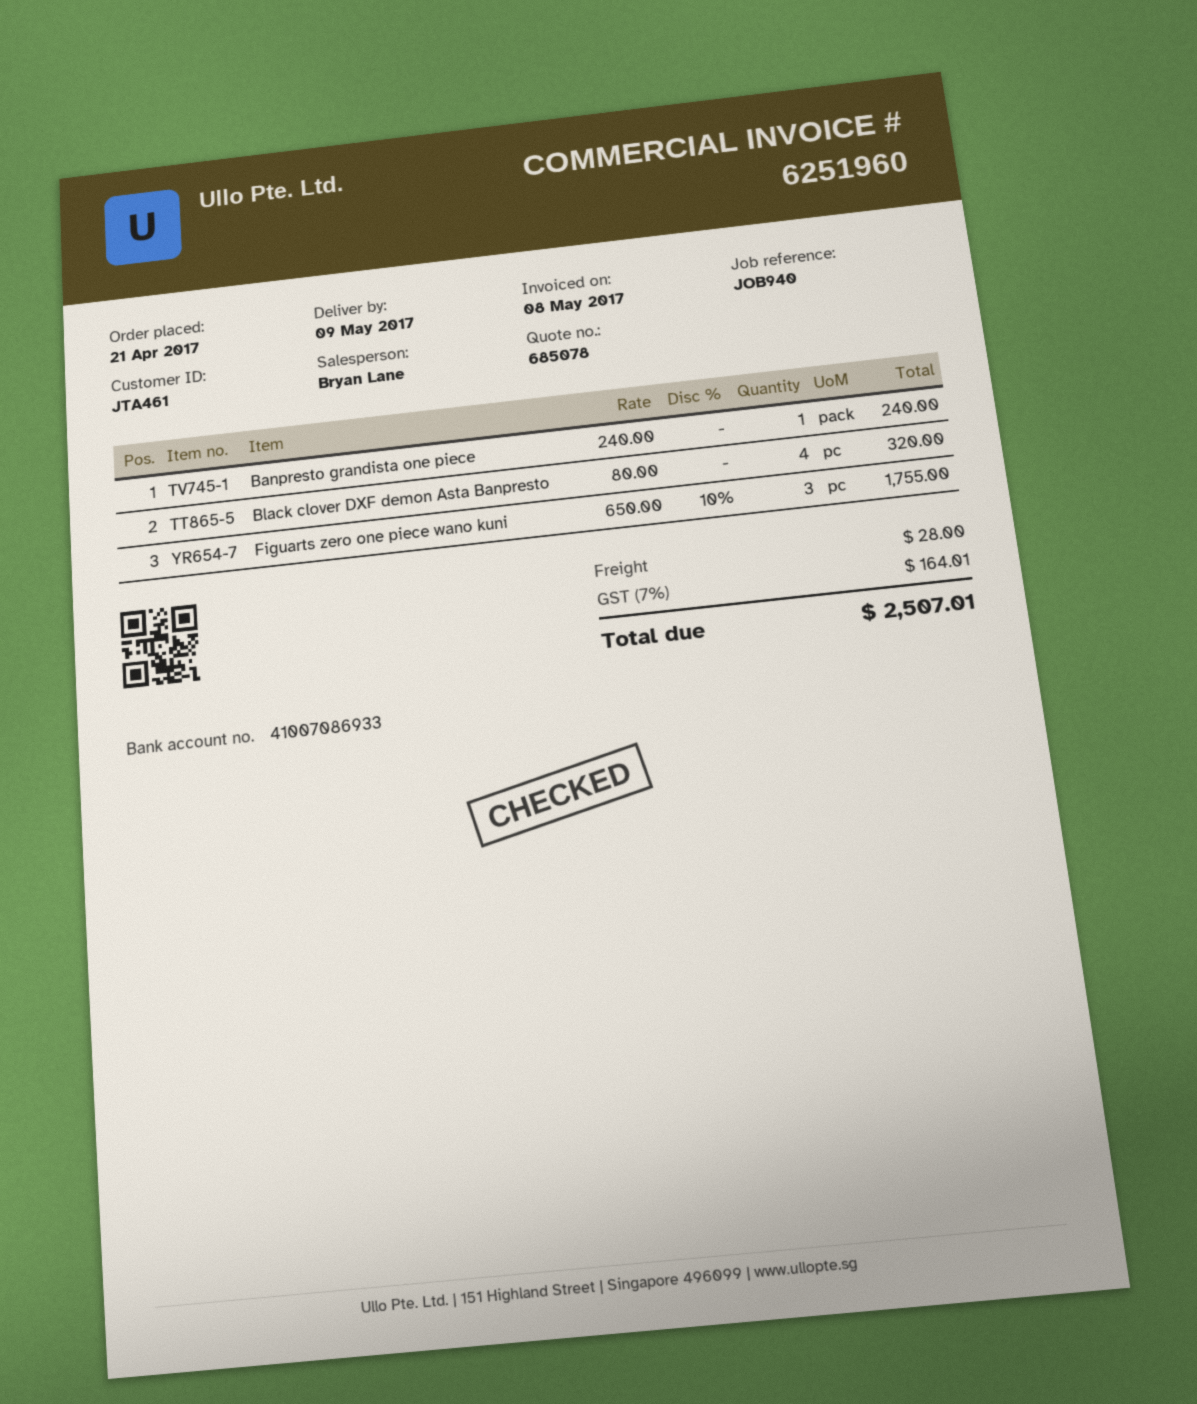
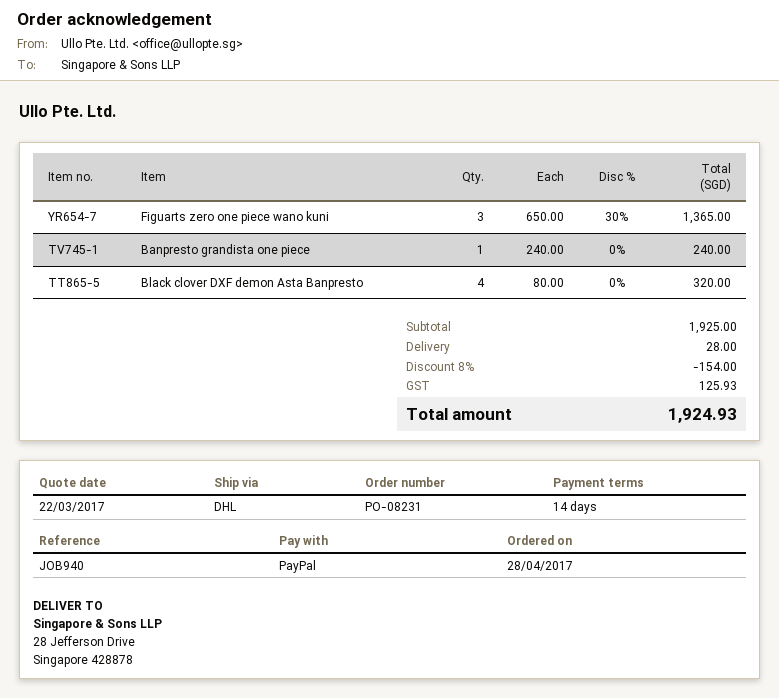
order date: 2017-04-21 -> 2017-04-28
Figuarts zero one piece wano kuni: 3 x 650.00 - 10% = 1755.00 -> 3 x 650.00 - 30% = 1365.00
discount: none -> 8% = 154.00
tax: 164.01 -> 125.93
total: 2507.01 -> 1924.93

